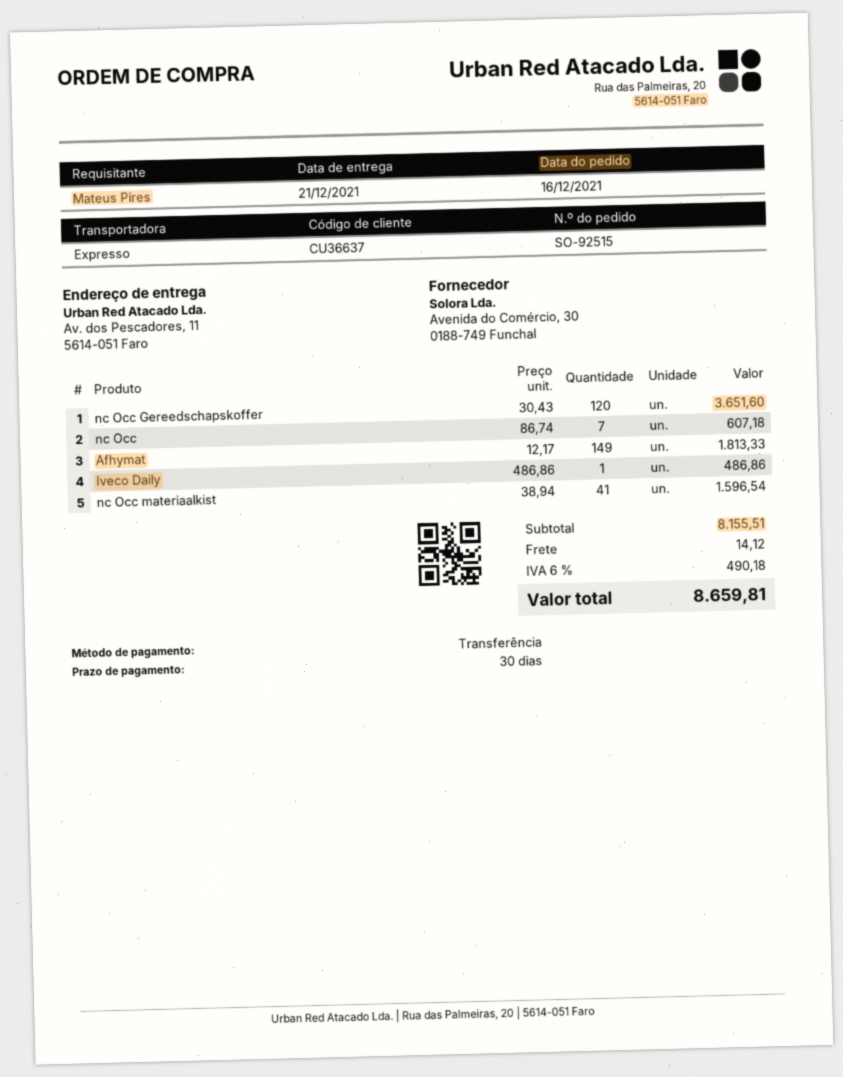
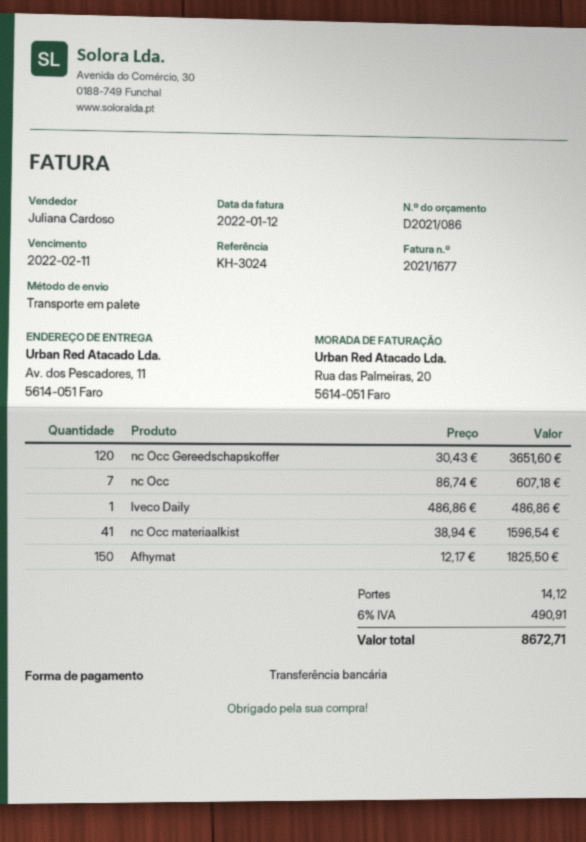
shipping method: express -> pallet freight
Afhymat: 149 x 12.17 = 1813.33 -> 150 x 12.17 = 1825.50
tax: 6% = 490.18 -> 6% = 490.91
total: 8659.81 -> 8672.71

